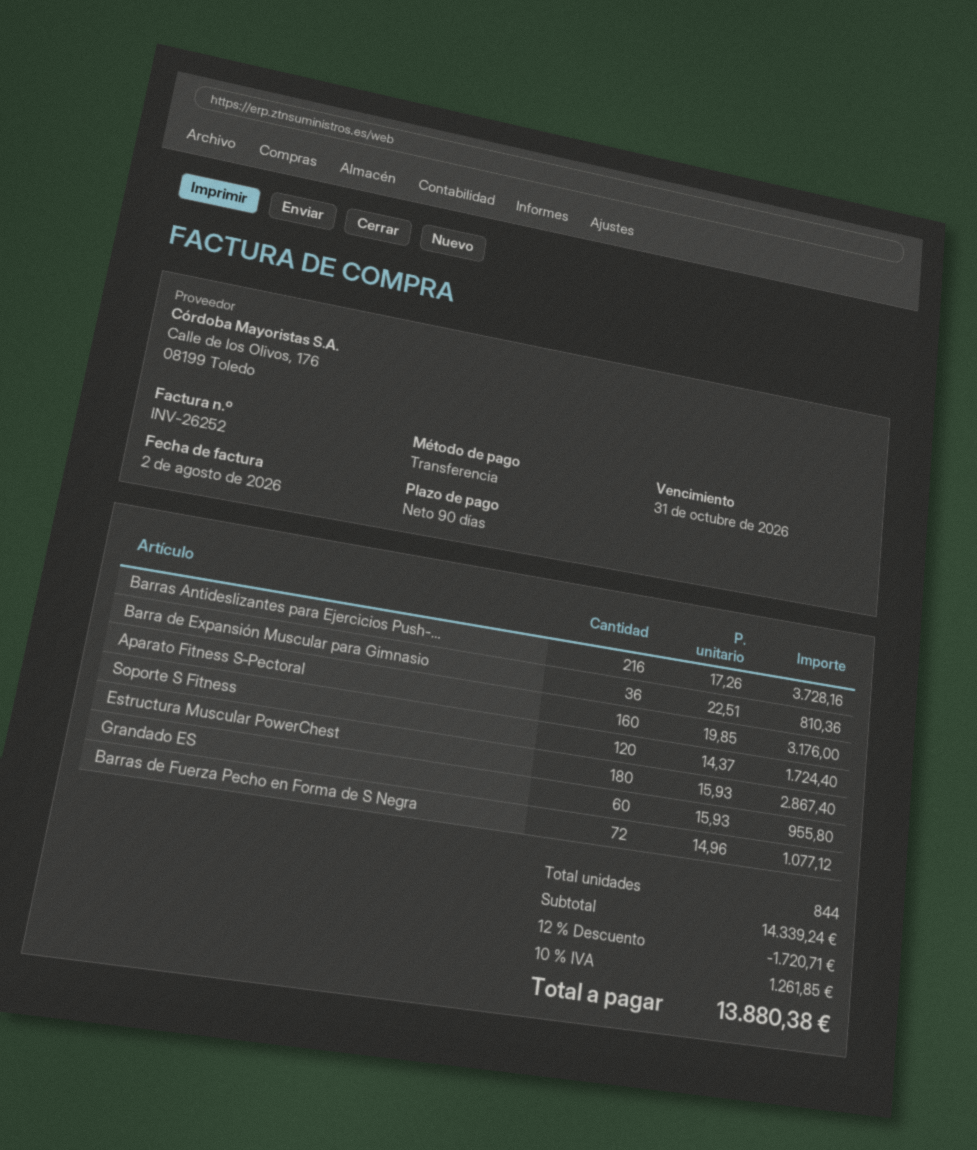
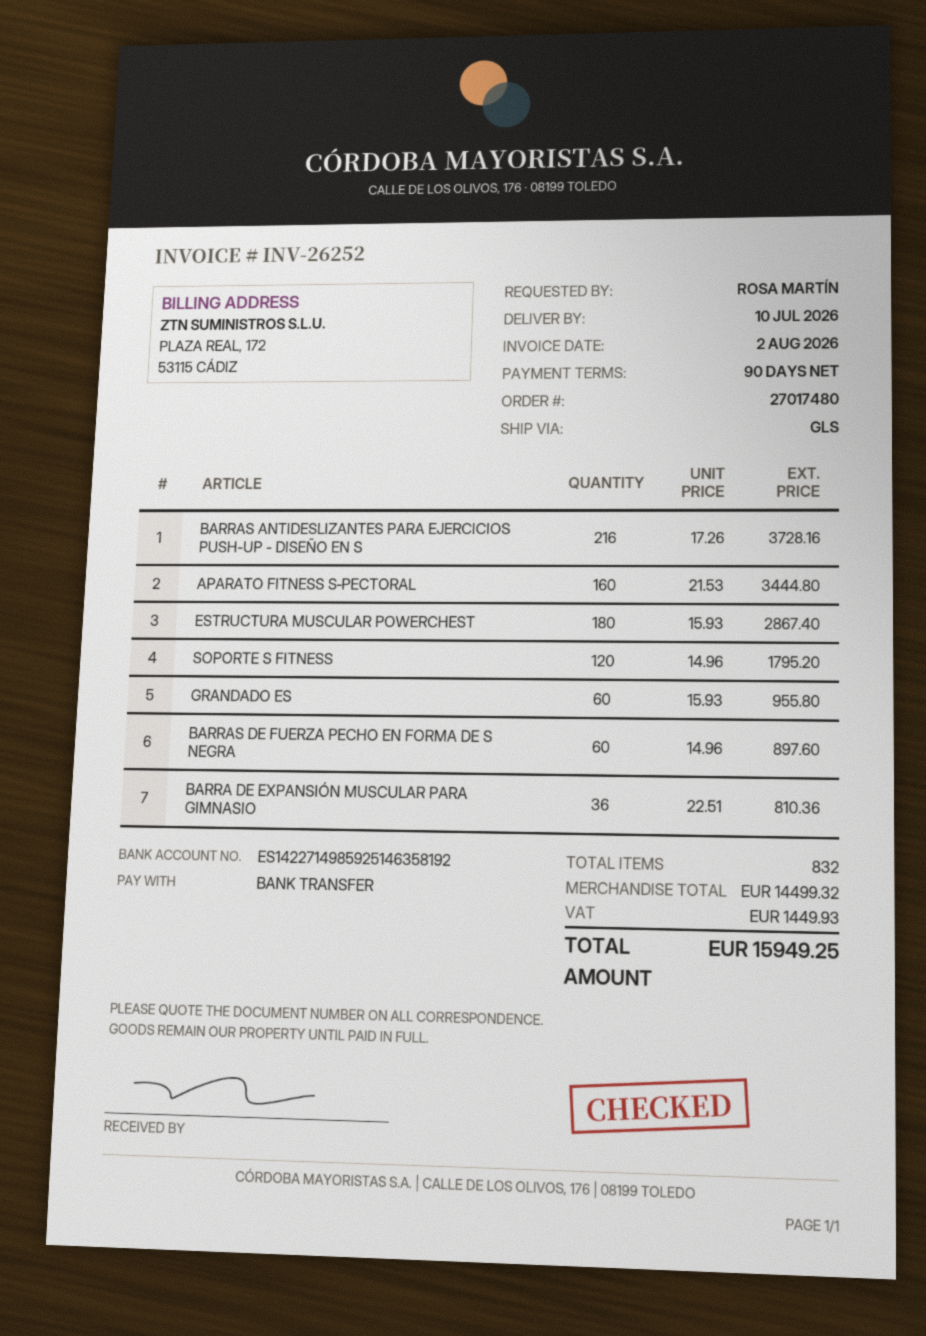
Aparato Fitness S‑Pectoral: 160 x 19.85 = 3176.00 -> 160 x 21.53 = 3444.80
Soporte S Fitness: 120 x 14.37 = 1724.40 -> 120 x 14.96 = 1795.20
Barras de Fuerza Pecho en Forma de S Negra: 72 x 14.96 = 1077.12 -> 60 x 14.96 = 897.60
total quantity: 844 -> 832
subtotal: 14339.24 -> 14499.32
discount: 12% = 1720.71 -> none
tax: 1261.85 -> 1449.93
total: 13880.38 -> 15949.25

